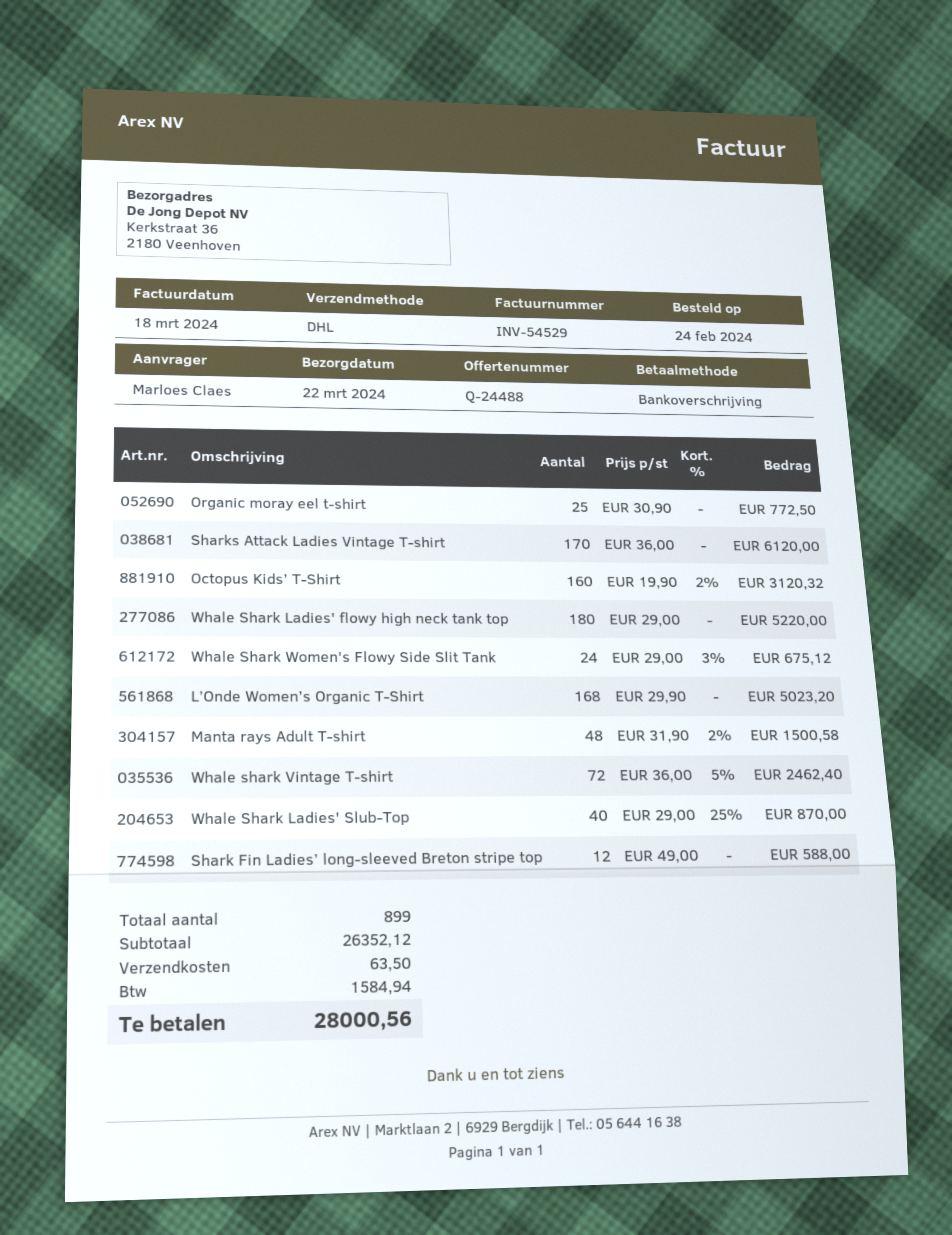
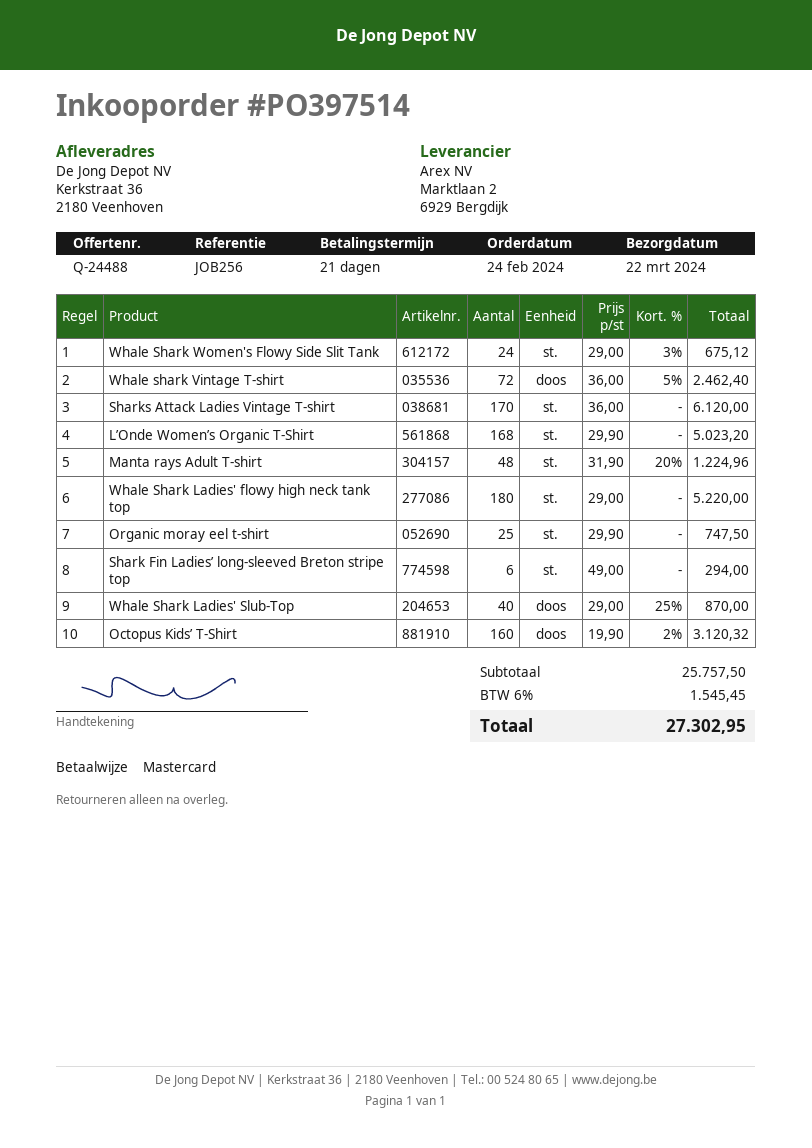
payment method: bank transfer -> Mastercard
Organic moray eel t-shirt: 25 x 30.90 = 772.50 -> 25 x 29.90 = 747.50
Manta rays Adult T-shirt: 48 x 31.90 - 2% = 1500.58 -> 48 x 31.90 - 20% = 1224.96
Shark Fin Ladies’ long-sleeved Breton stripe top: 12 x 49.00 = 588.00 -> 6 x 49.00 = 294.00
subtotal: 26352.12 -> 25757.50
shipping: 63.50 -> none
tax: 1584.94 -> 1545.45
total: 28000.56 -> 27302.95

